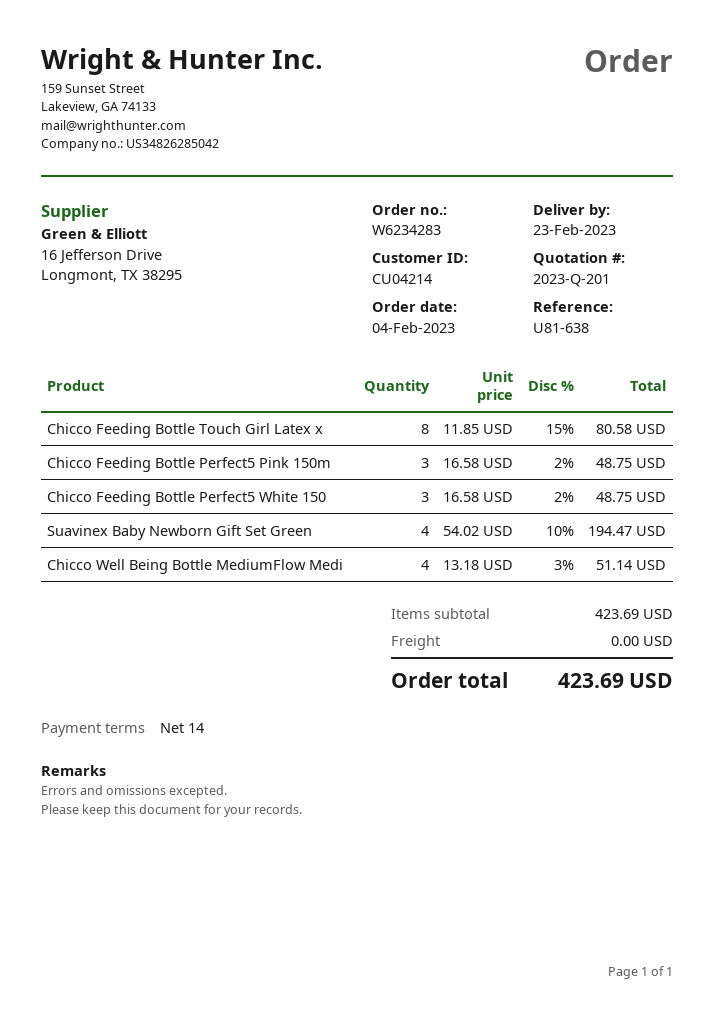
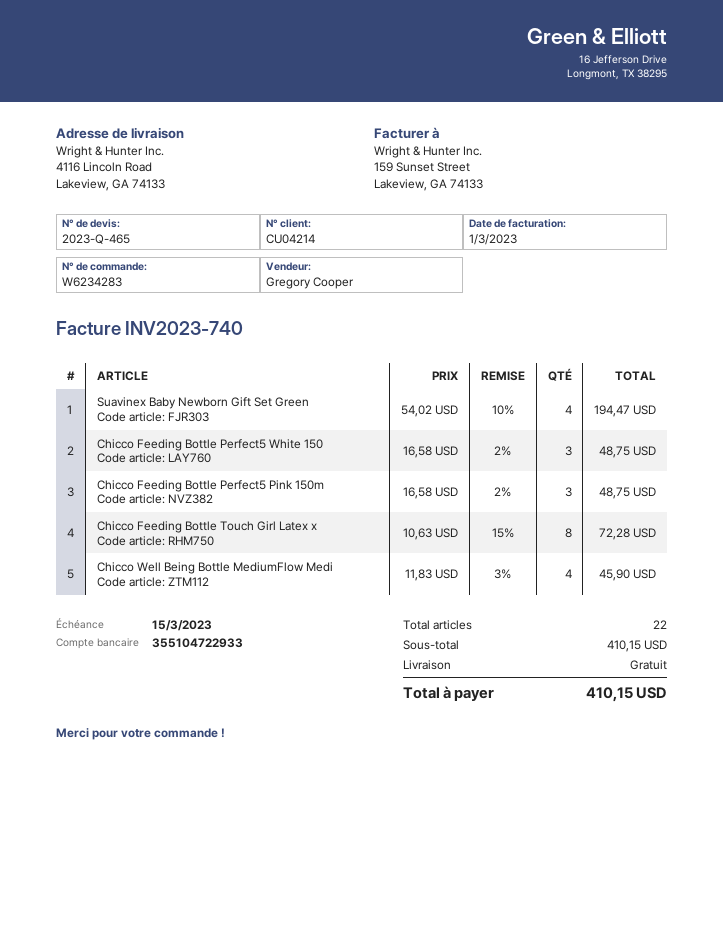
quote number: 2023-Q-201 -> 2023-Q-465
Chicco Feeding Bottle Touch Girl Latex x: 8 x 11.85 - 15% = 80.58 -> 8 x 10.63 - 15% = 72.28
Chicco Well Being Bottle MediumFlow Medi: 4 x 13.18 - 3% = 51.14 -> 4 x 11.83 - 3% = 45.90
subtotal: 423.69 -> 410.15
total: 423.69 -> 410.15

